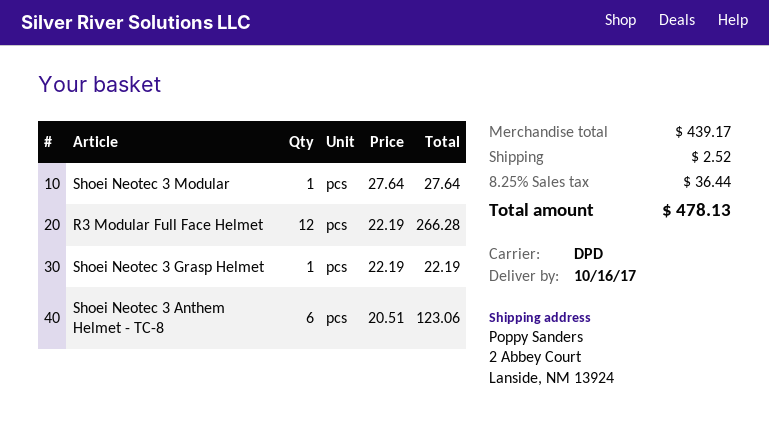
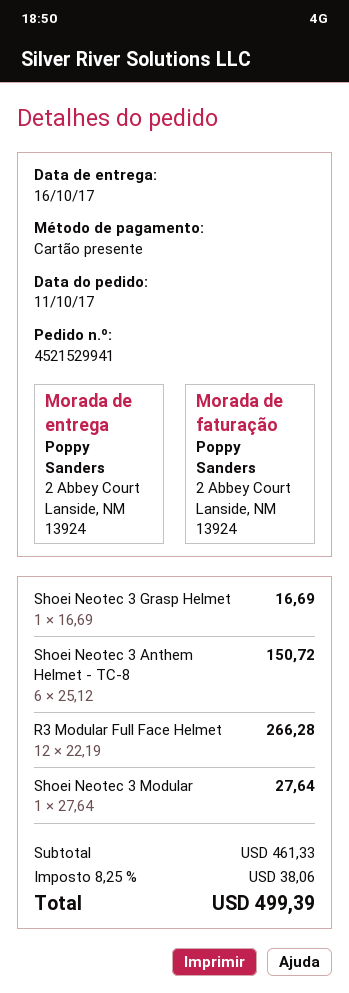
Shoei Neotec 3 Grasp Helmet: 1 x 22.19 = 22.19 -> 1 x 16.69 = 16.69
Shoei Neotec 3 Anthem Helmet - TC-8: 6 x 20.51 = 123.06 -> 6 x 25.12 = 150.72
subtotal: 439.17 -> 461.33
shipping: 2.52 -> none
tax: 8.25% = 36.44 -> 8.25% = 38.06
total: 478.13 -> 499.39

